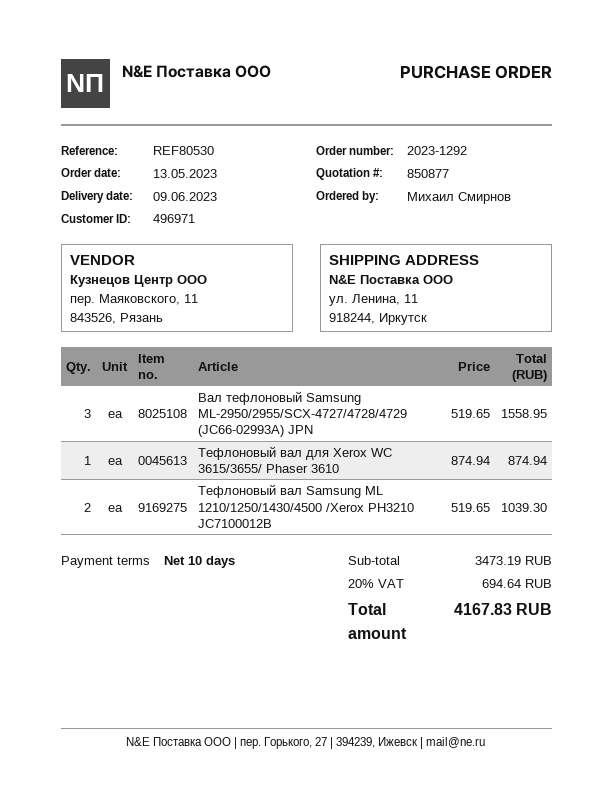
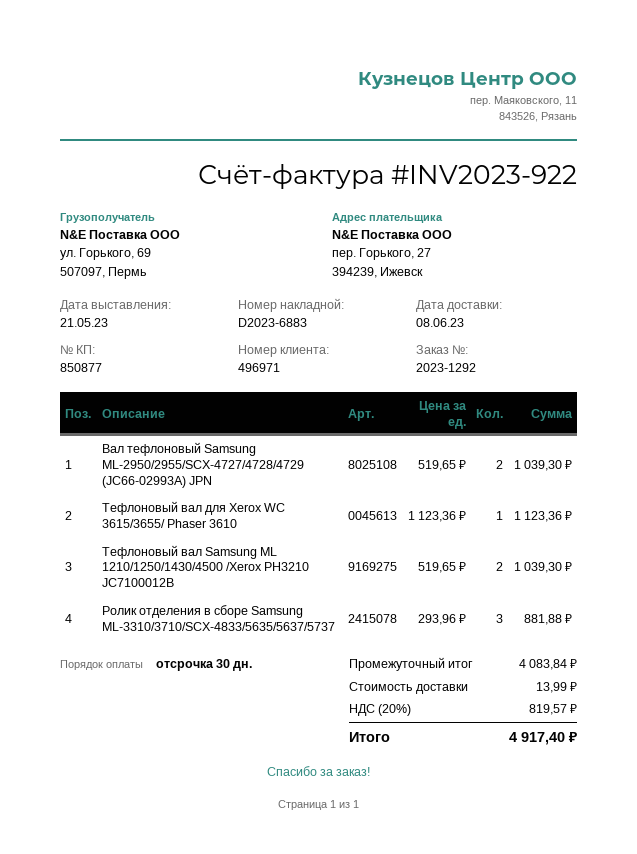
delivery date: 2023-06-09 -> 2023-06-08
payment terms: 10 days -> 30 days
ship to: ул. Ленина, 11, 918244, Иркутск -> ул. Горького, 69, 507097, Пермь
Вал тефлоновый Samsung ML-2950/2955/SCX-4727/4728/4729 (JC66-02993A) JPN: 3 x 519.65 = 1558.95 -> 2 x 519.65 = 1039.30
Тефлоновый вал для Xerox WC 3615/3655/ Phaser 3610: 1 x 874.94 = 874.94 -> 1 x 1123.36 = 1123.36
Ролик отделения в сборе Samsung ML-3310/3710/SCX-4833/5635/5637/5737: none -> 3 x 293.96 = 881.88
subtotal: 3473.19 -> 4083.84
shipping: none -> 13.99
tax: 20% = 694.64 -> 20% = 819.57
total: 4167.83 -> 4917.40

